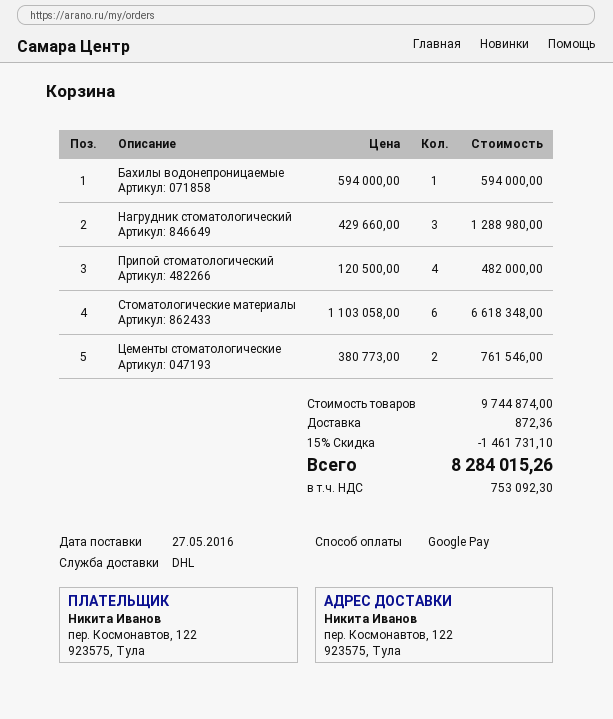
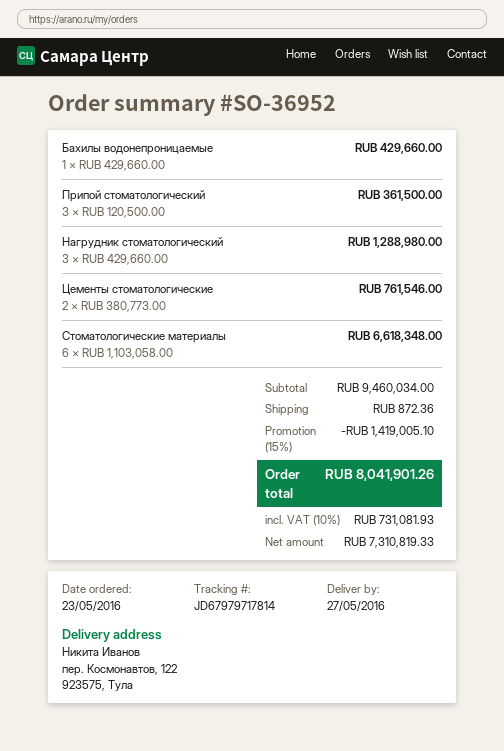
Бахилы водонепроницаемые: 1 x 594000.00 = 594000.00 -> 1 x 429660.00 = 429660.00
Припой стоматологический: 4 x 120500.00 = 482000.00 -> 3 x 120500.00 = 361500.00
subtotal: 9744874.00 -> 9460034.00
discount: 15% = 1461731.10 -> 15% = 1419005.10
tax: 753092.30 -> 731081.93
total: 8284015.26 -> 8041901.26

